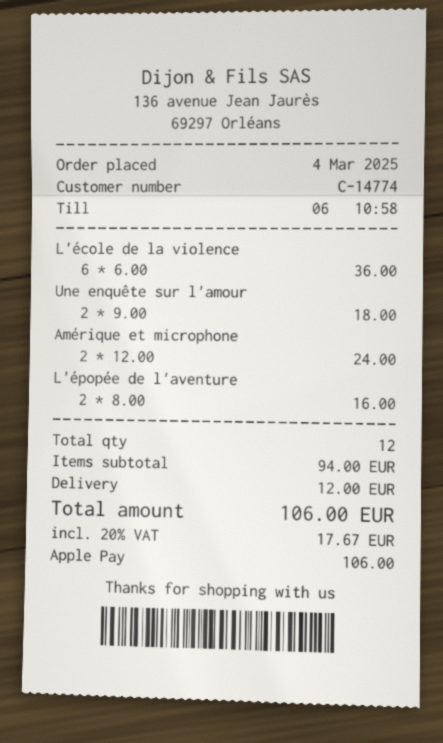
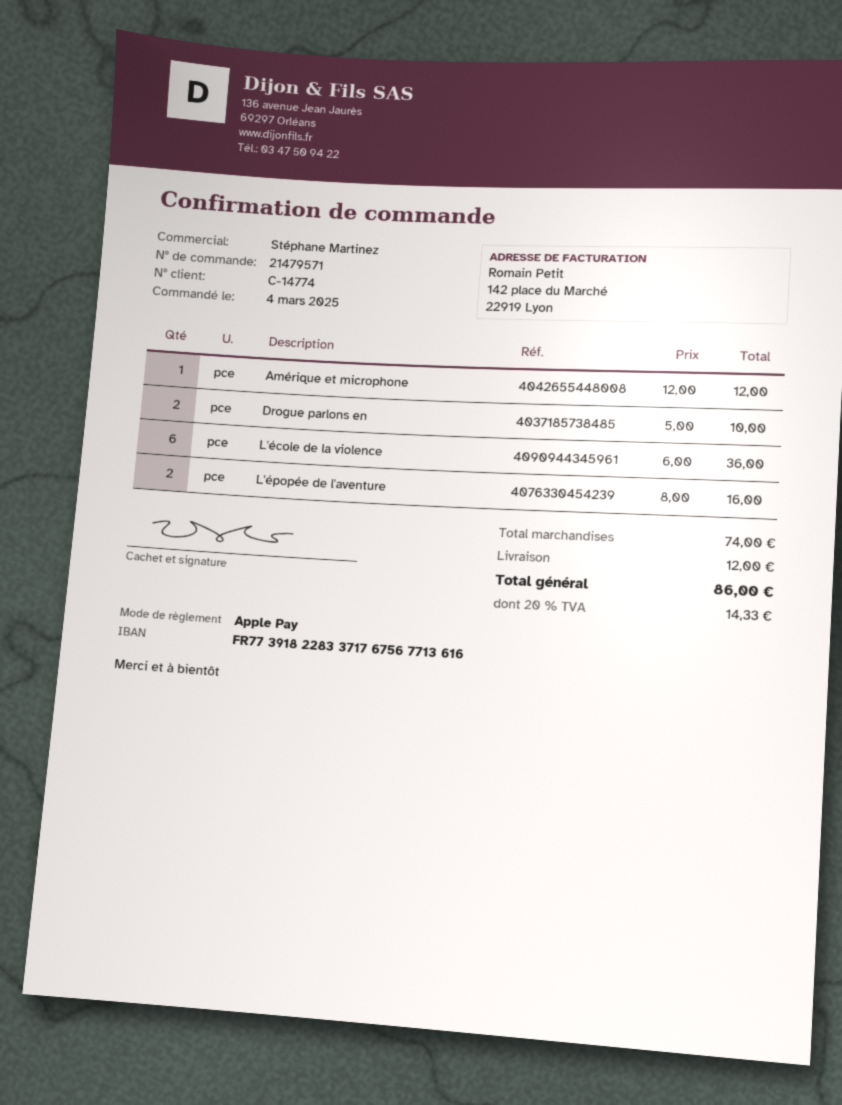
Une enquête sur l'amour: 2 x 9.00 = 18.00 -> none
Amérique et microphone: 2 x 12.00 = 24.00 -> 1 x 12.00 = 12.00
Drogue parlons en: none -> 2 x 5.00 = 10.00
subtotal: 94.00 -> 74.00
tax: 20% = 17.67 -> 20% = 14.33
total: 106.00 -> 86.00

